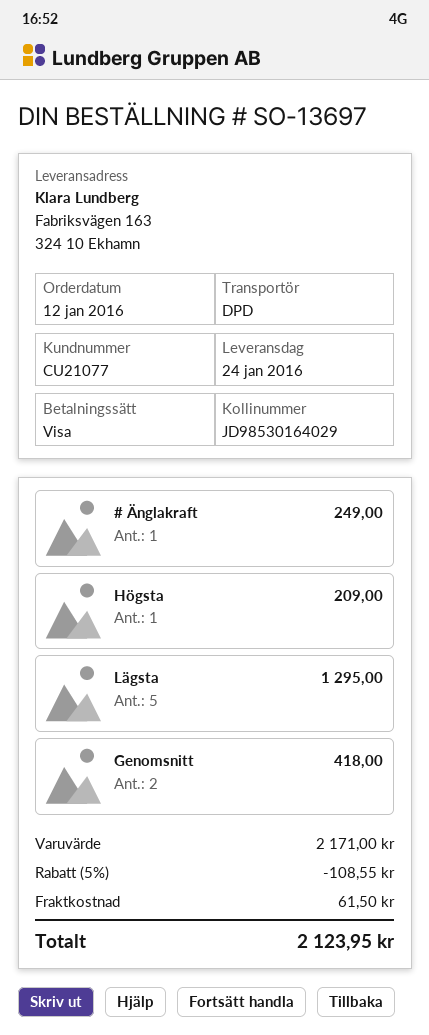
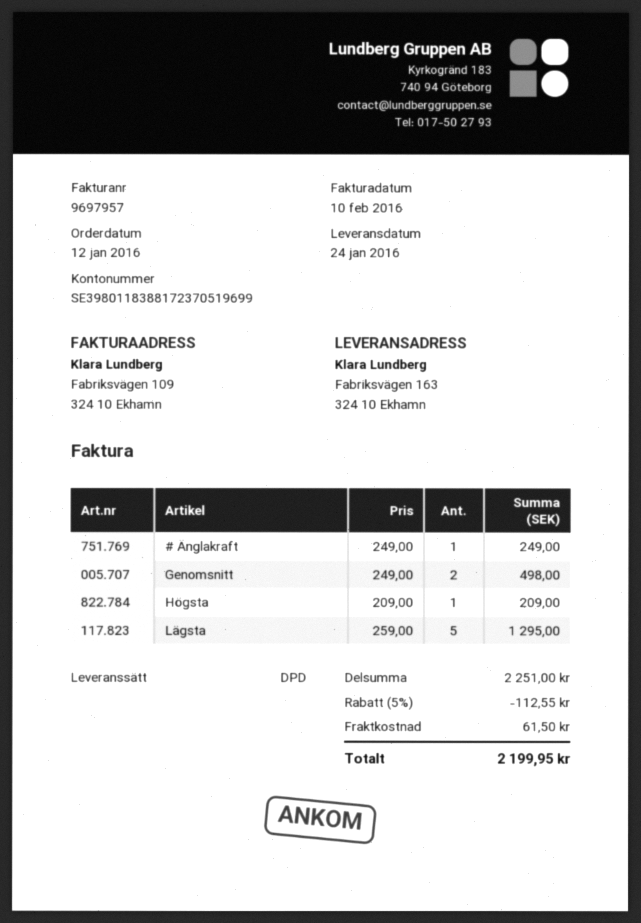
Genomsnitt: 2 for 418.00 -> 2 for 498.00
subtotal: 2171.00 -> 2251.00
discount: 5% = 108.55 -> 5% = 112.55
total: 2123.95 -> 2199.95

